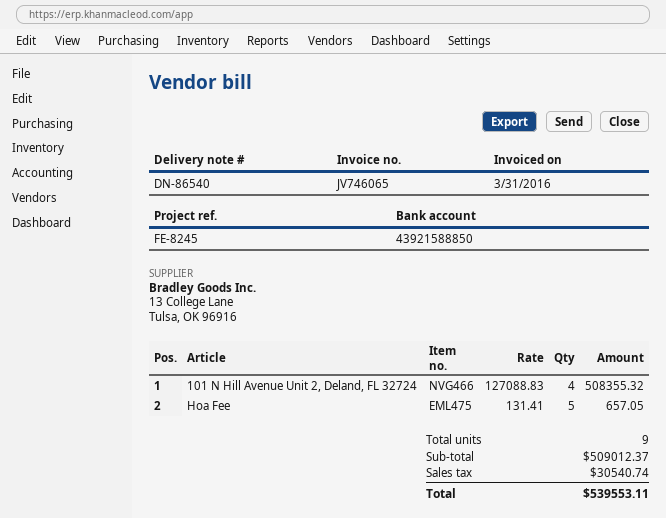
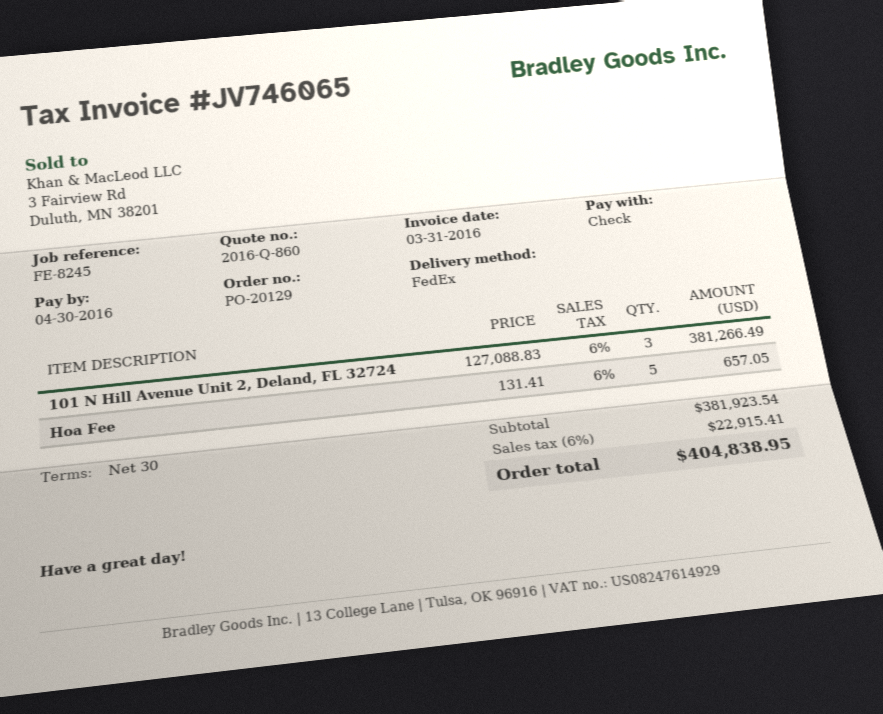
101 N Hill Avenue Unit 2, Deland, FL 32724: 4 x 127088.83 = 508355.32 -> 3 x 127088.83 = 381266.49
subtotal: 509012.37 -> 381923.54
tax: 30540.74 -> 22915.41
total: 539553.11 -> 404838.95

